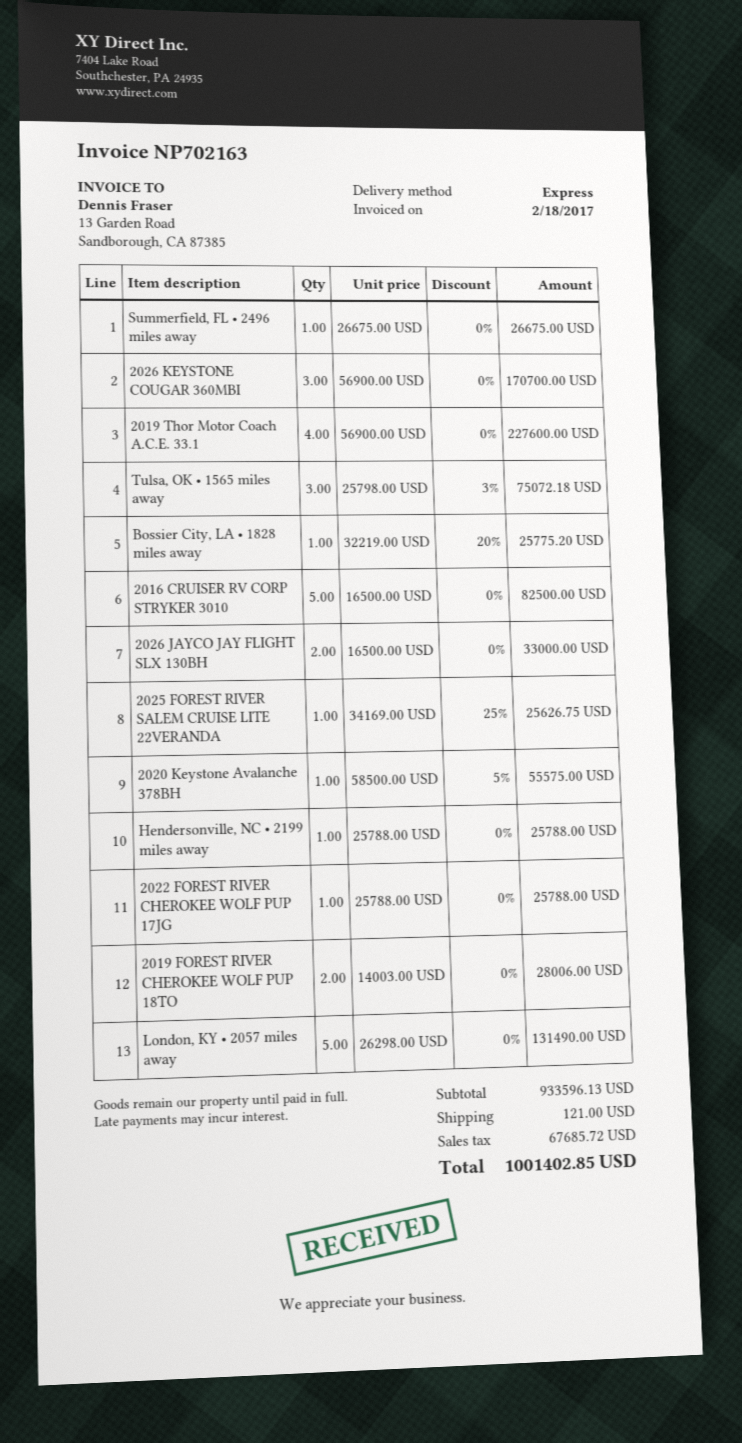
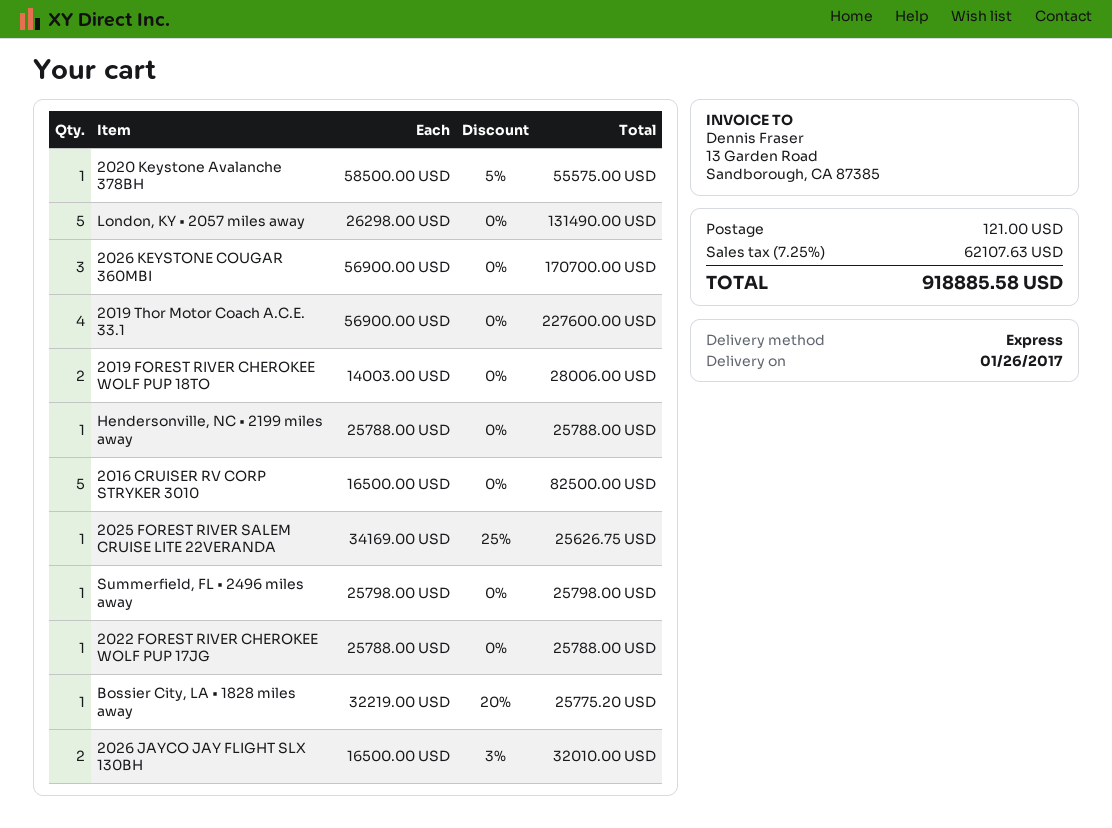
Summerfield, FL • 2496 miles away: 1 x 26675.00 = 26675.00 -> 1 x 25798.00 = 25798.00
Tulsa, OK • 1565 miles away: 3 x 25798.00 - 3% = 75072.18 -> none
2026 JAYCO JAY FLIGHT SLX 130BH: 2 x 16500.00 = 33000.00 -> 2 x 16500.00 - 3% = 32010.00
tax: 67685.72 -> 62107.63
total: 1001402.85 -> 918885.58

